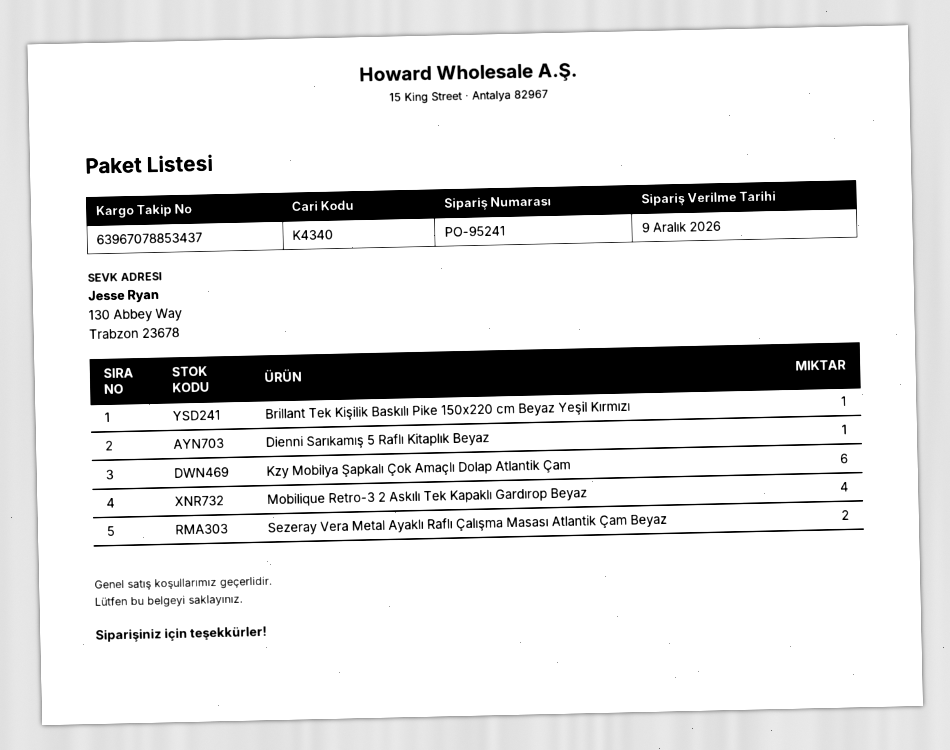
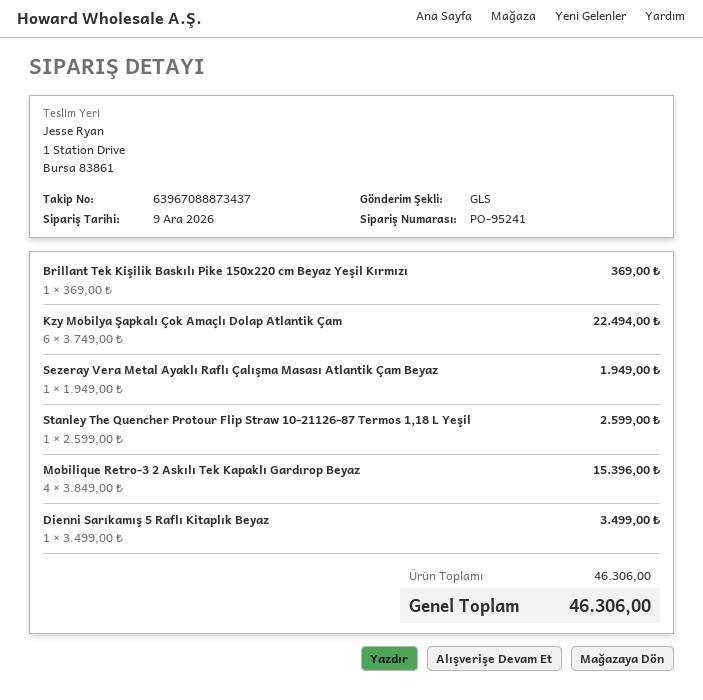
tracking number: 63967078853437 -> 63967088873437
ship to: 130 Abbey Way, Trabzon 23678 -> 1 Station Drive, Bursa 83861
Sezeray Vera Metal Ayaklı Raflı Çalışma Masası Atlantik Çam Beyaz: 2 -> 1
Stanley The Quencher Protour Flip Straw 10-21126-87 Termos 1,18 L Yeşil: none -> 1

